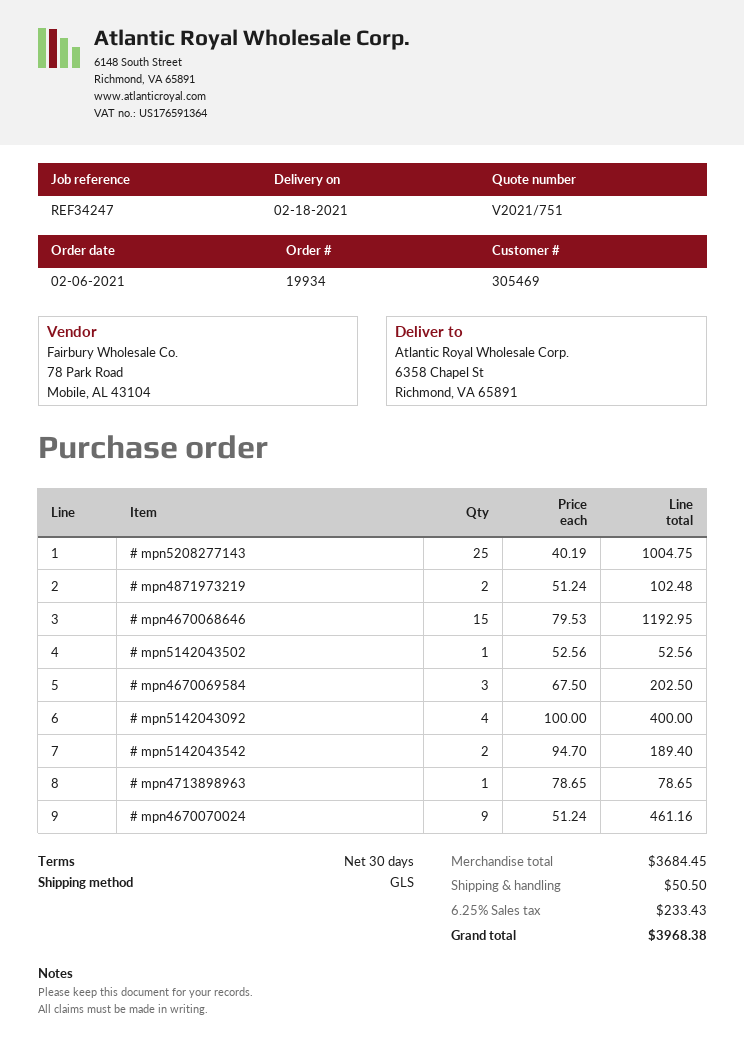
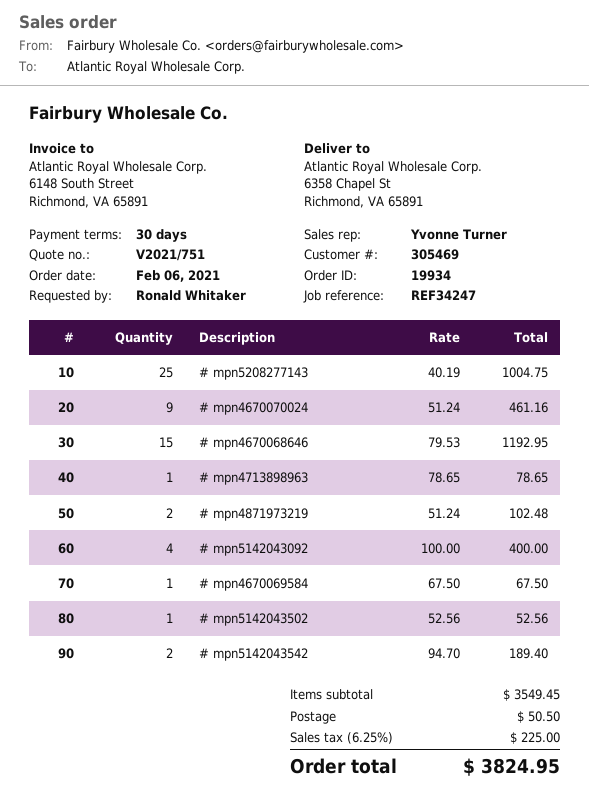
# mpn4670069584: 3 x 67.50 = 202.50 -> 1 x 67.50 = 67.50
subtotal: 3684.45 -> 3549.45
tax: 6.25% = 233.43 -> 6.25% = 225.00
total: 3968.38 -> 3824.95

